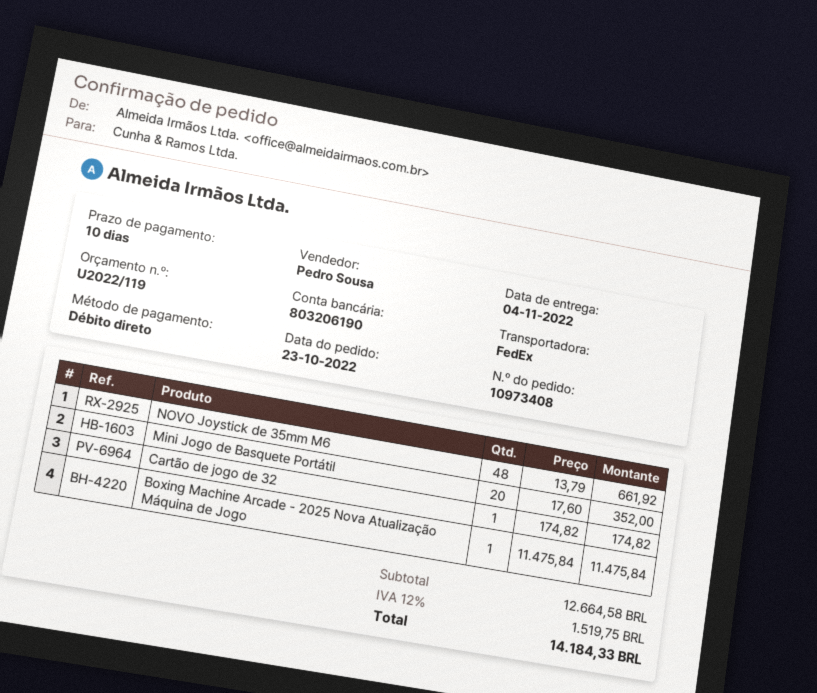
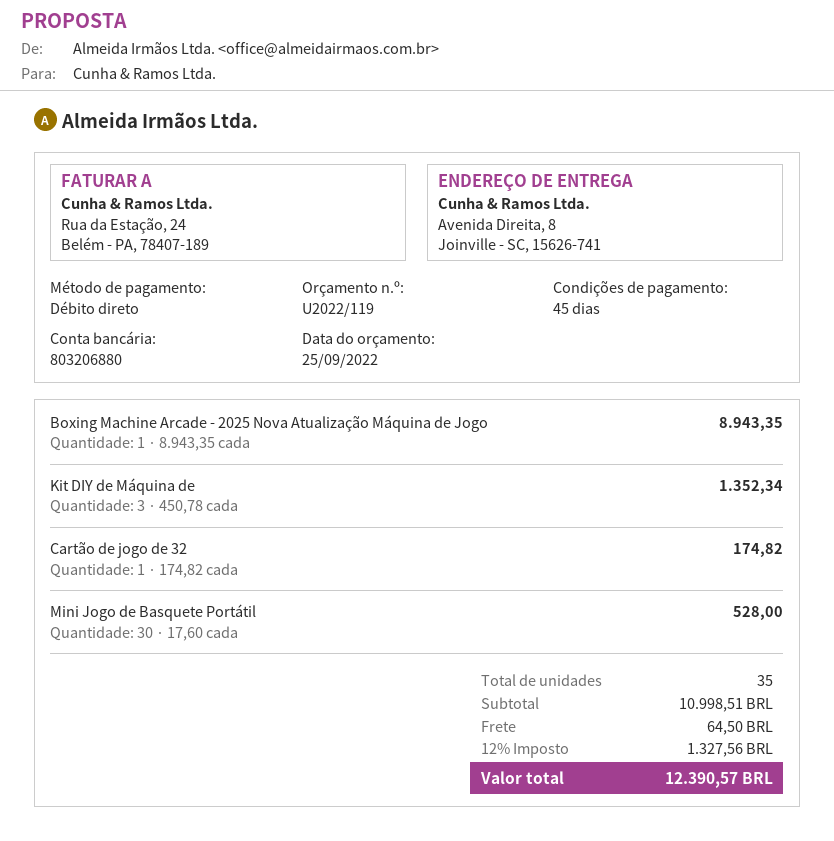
payment terms: 10 days -> 45 days
bank account: 803206190 -> 803206880
NOVO Joystick de 35mm M6: 48 x 13.79 = 661.92 -> none
Mini Jogo de Basquete Portátil: 20 x 17.60 = 352.00 -> 30 x 17.60 = 528.00
Boxing Machine Arcade - 2025 Nova Atualização Máquina de Jogo: 1 x 11475.84 = 11475.84 -> 1 x 8943.35 = 8943.35
Kit DIY de Máquina de: none -> 3 x 450.78 = 1352.34
subtotal: 12664.58 -> 10998.51
shipping: none -> 64.50
tax: 12% = 1519.75 -> 12% = 1327.56
total: 14184.33 -> 12390.57

